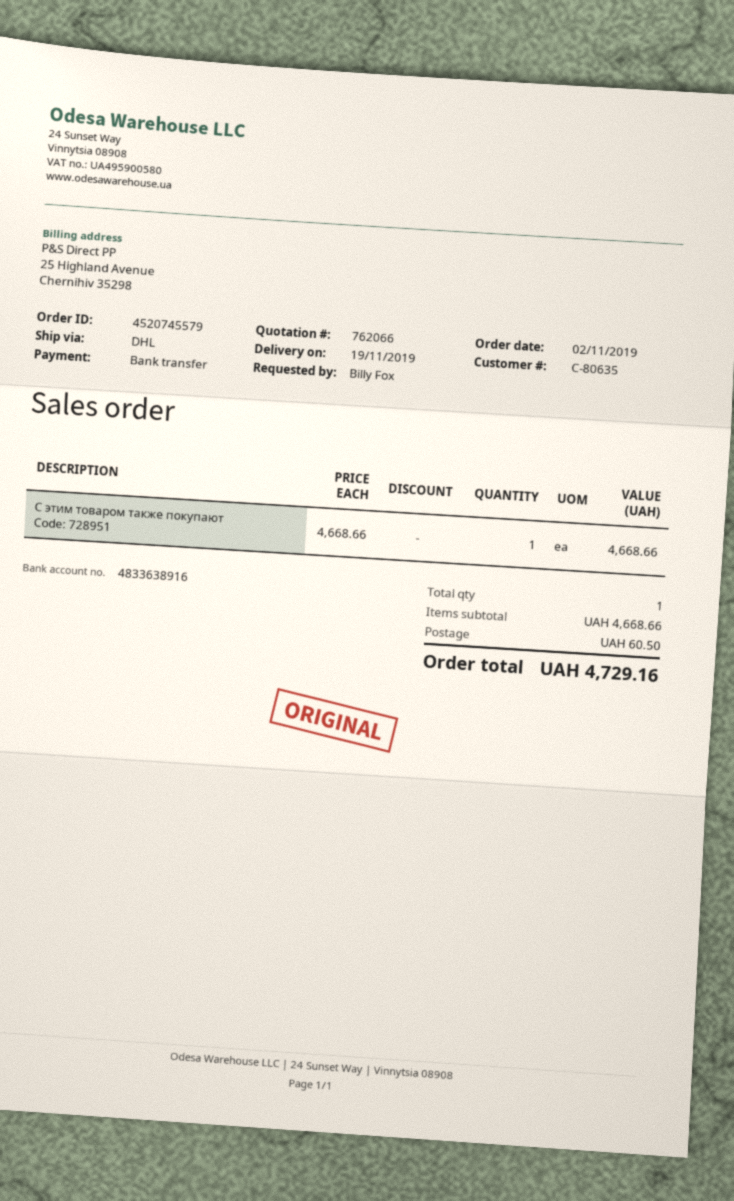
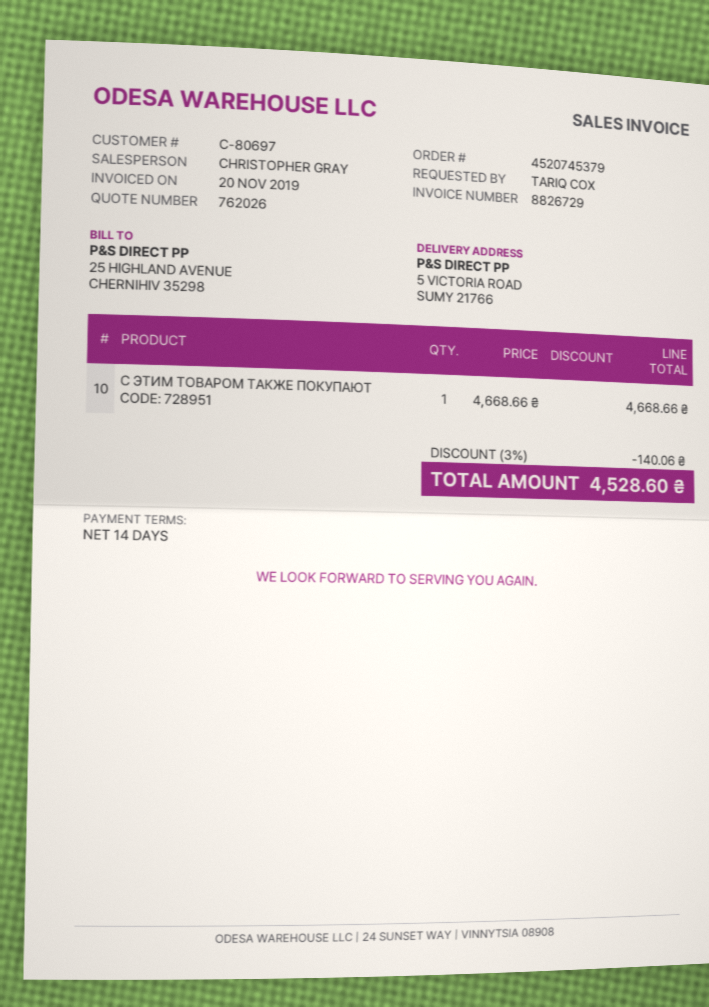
quote number: 762066 -> 762026
order number: 4520745579 -> 4520745379
customer number: C-80635 -> C-80697
ordered by: Billy Fox -> TARIQ COX
discount: none -> 3% = 140.06
shipping: 60.50 -> none
total: 4729.16 -> 4528.60

